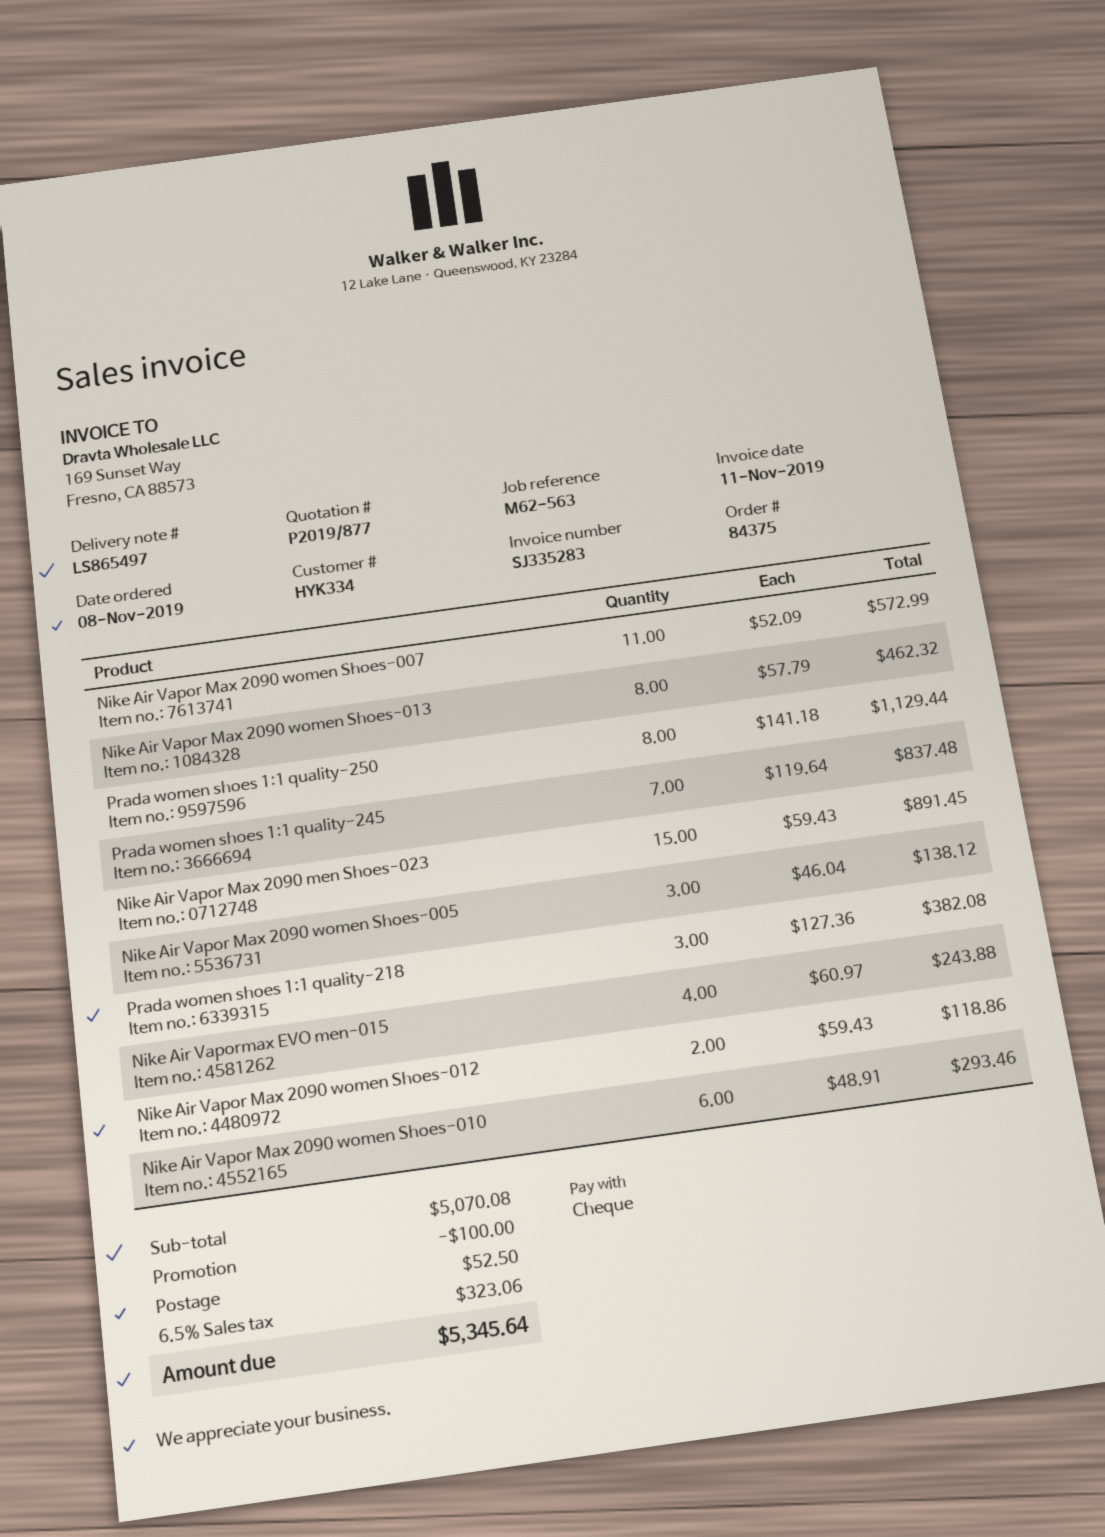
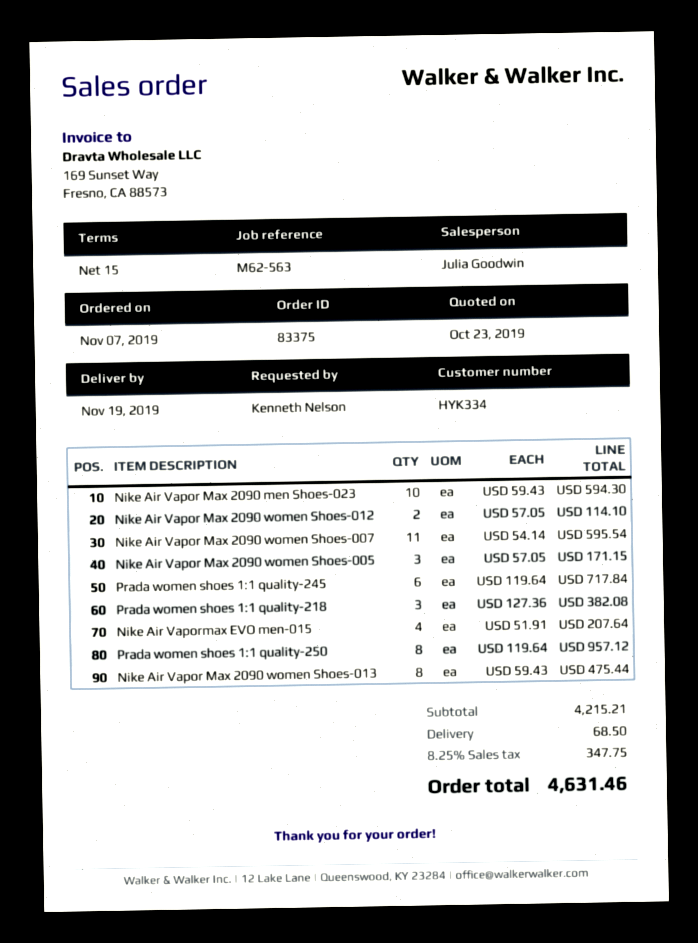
order number: 84375 -> 83375
order date: 2019-11-08 -> 2019-11-07
Nike Air Vapor Max 2090 women Shoes-007: 11 x 52.09 = 572.99 -> 11 x 54.14 = 595.54
Nike Air Vapor Max 2090 women Shoes-013: 8 x 57.79 = 462.32 -> 8 x 59.43 = 475.44
Prada women shoes 1:1 quality-250: 8 x 141.18 = 1129.44 -> 8 x 119.64 = 957.12
Prada women shoes 1:1 quality-245: 7 x 119.64 = 837.48 -> 6 x 119.64 = 717.84
Nike Air Vapor Max 2090 men Shoes-023: 15 x 59.43 = 891.45 -> 10 x 59.43 = 594.30
Nike Air Vapor Max 2090 women Shoes-005: 3 x 46.04 = 138.12 -> 3 x 57.05 = 171.15
Nike Air Vapormax EVO men-015: 4 x 60.97 = 243.88 -> 4 x 51.91 = 207.64
Nike Air Vapor Max 2090 women Shoes-012: 2 x 59.43 = 118.86 -> 2 x 57.05 = 114.10
Nike Air Vapor Max 2090 women Shoes-010: 6 x 48.91 = 293.46 -> none
subtotal: 5070.08 -> 4215.21
discount: 100.00 -> none
shipping: 52.50 -> 68.50
tax: 6.5% = 323.06 -> 8.25% = 347.75
total: 5345.64 -> 4631.46

